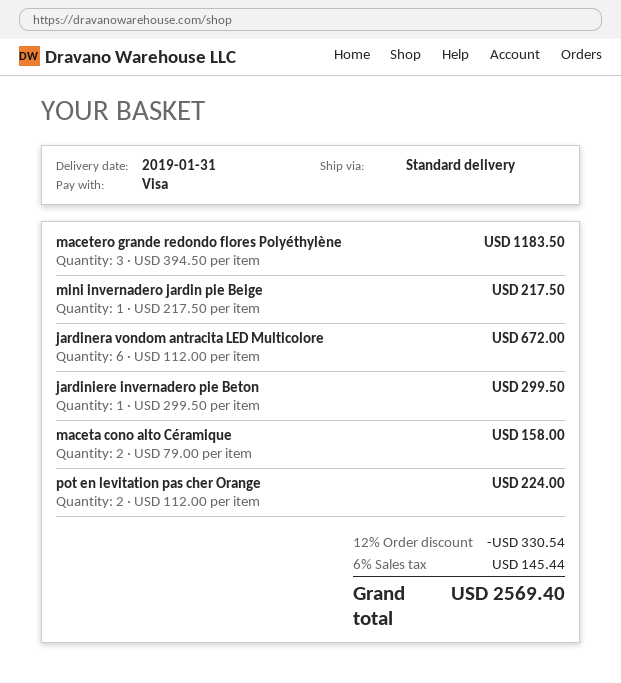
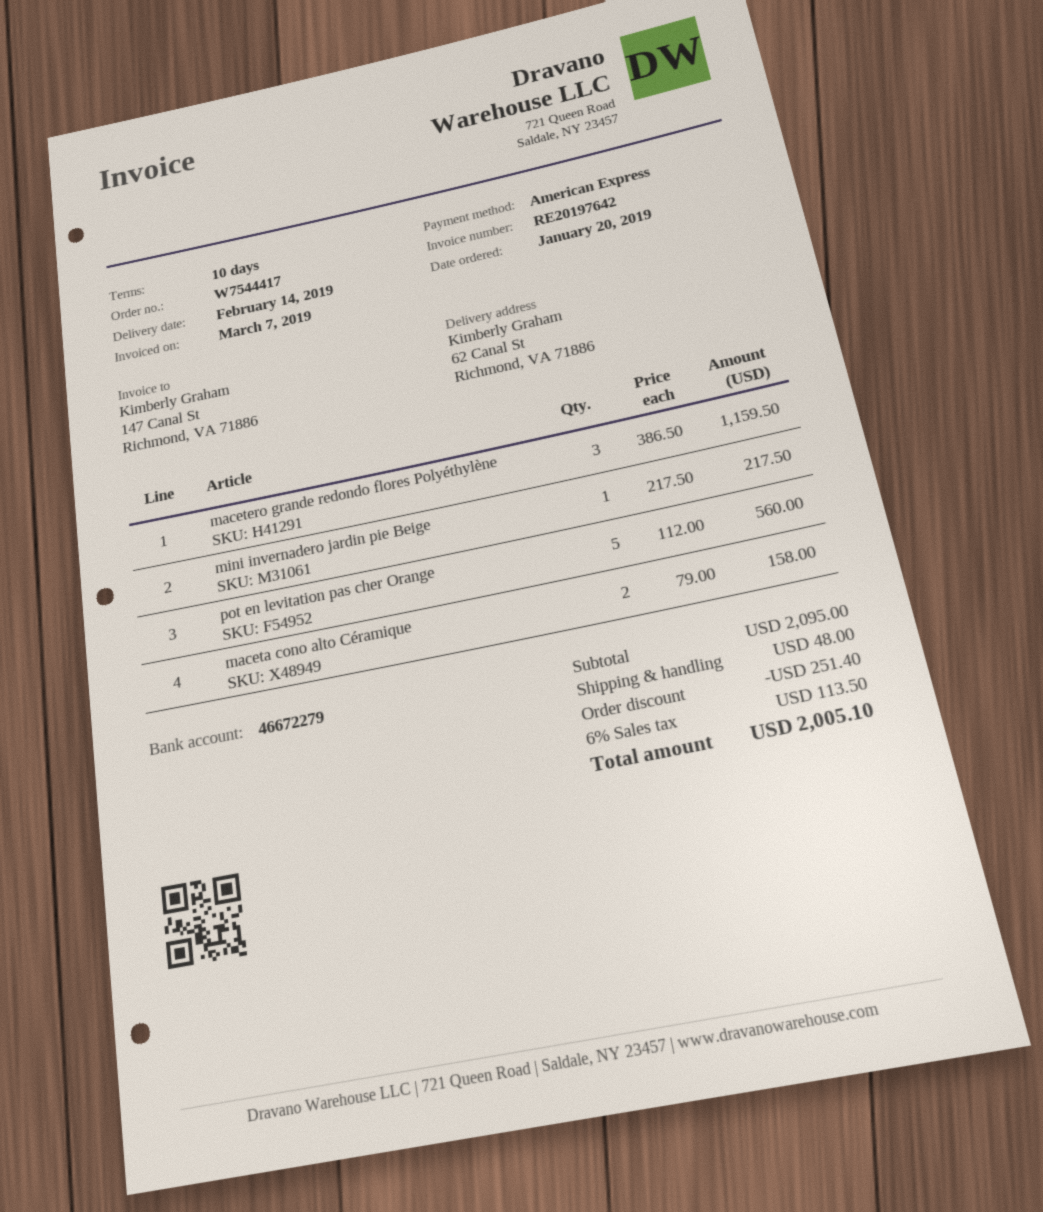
delivery date: 2019-01-31 -> 2019-02-14
payment method: Visa -> American Express
macetero grande redondo flores Polyéthylène: 3 x 394.50 = 1183.50 -> 3 x 386.50 = 1159.50
jardinera vondom antracita LED Multicolore: 6 x 112.00 = 672.00 -> none
jardiniere invernadero pie Beton: 1 x 299.50 = 299.50 -> none
pot en levitation pas cher Orange: 2 x 112.00 = 224.00 -> 5 x 112.00 = 560.00
discount: 330.54 -> 251.40
shipping: none -> 48.00
tax: 6% = 145.44 -> 6% = 113.50
total: 2569.40 -> 2005.10

